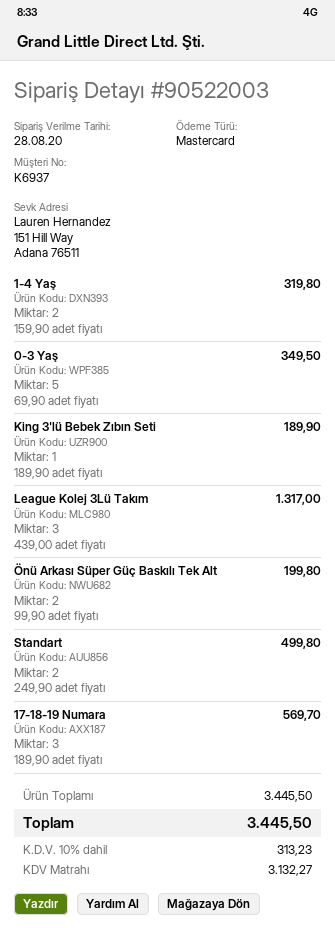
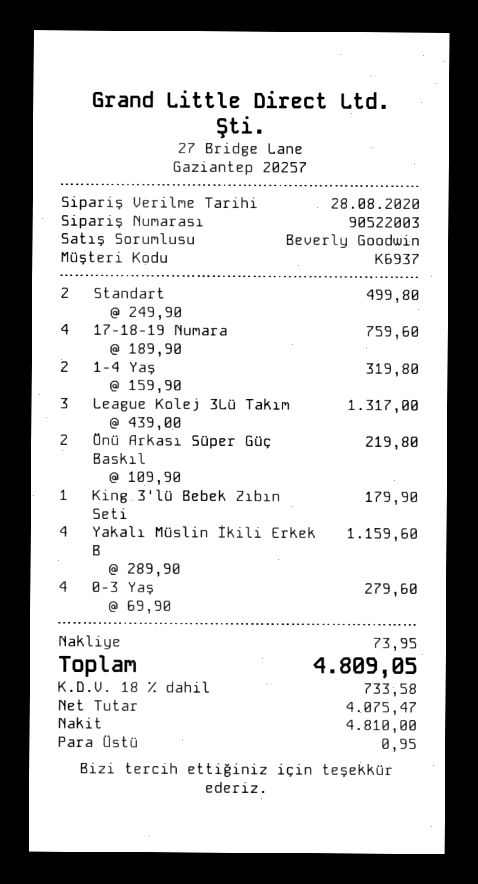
payment method: Mastercard -> cash
0-3 Yaş: 5 x 69.90 = 349.50 -> 4 x 69.90 = 279.60
King 3'lü Bebek Zıbın Seti: 1 x 189.90 = 189.90 -> 1 x 179.90 = 179.90
Önü Arkası Süper Güç Baskılı Tek Alt: 2 x 99.90 = 199.80 -> 2 x 109.90 = 219.80
17-18-19 Numara: 3 x 189.90 = 569.70 -> 4 x 189.90 = 759.60
Yakalı Müslin İkili Erkek B: none -> 4 x 289.90 = 1159.60
shipping: none -> 73.95
net: 3132.27 -> 4075.47
tax: 10% = 313.23 -> 18% = 733.58
total: 3445.50 -> 4809.05

